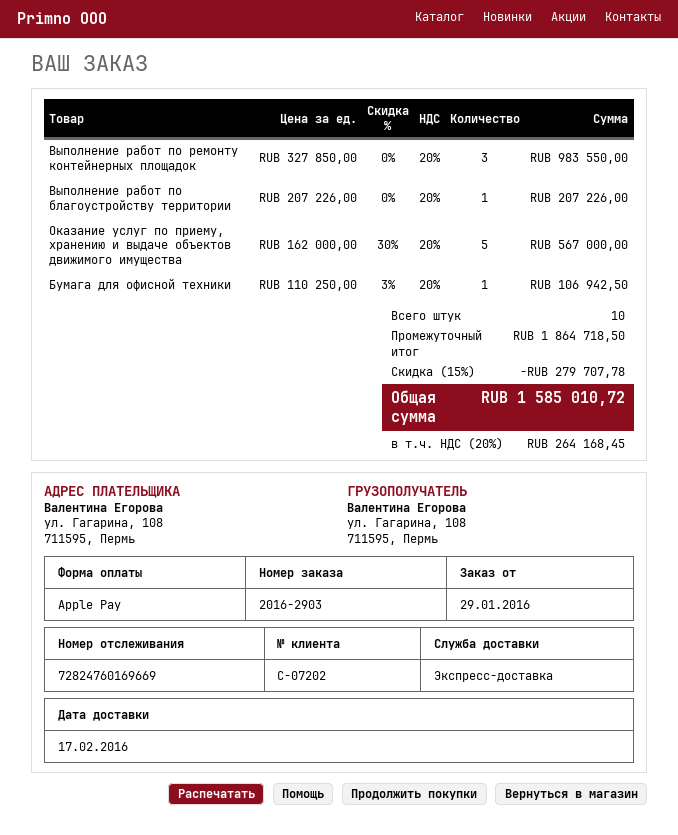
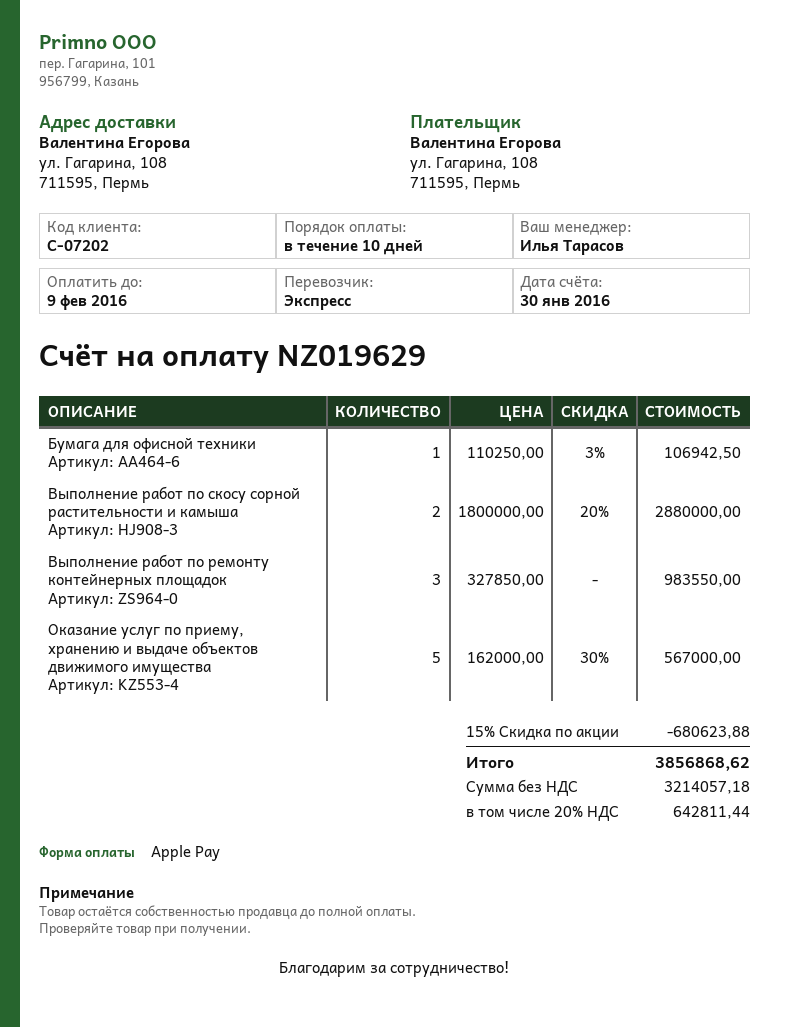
Выполнение работ по благоустройству территории: 1 x 207226.00 = 207226.00 -> none
Выполнение работ по скосу сорной растительности и камыша: none -> 2 x 1800000.00 - 20% = 2880000.00
discount: 15% = 279707.78 -> 15% = 680623.88
tax: 20% = 264168.45 -> 20% = 642811.44
total: 1585010.72 -> 3856868.62

